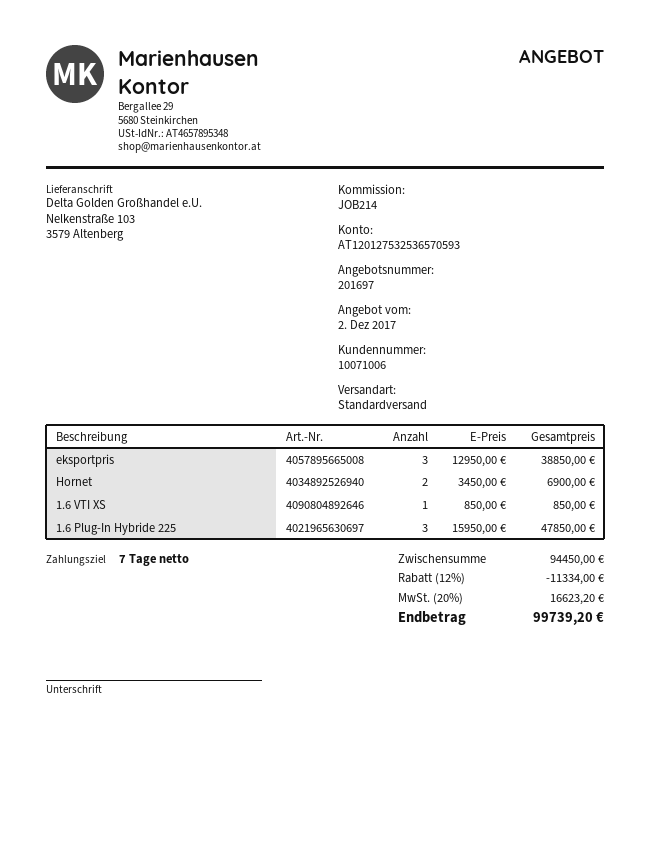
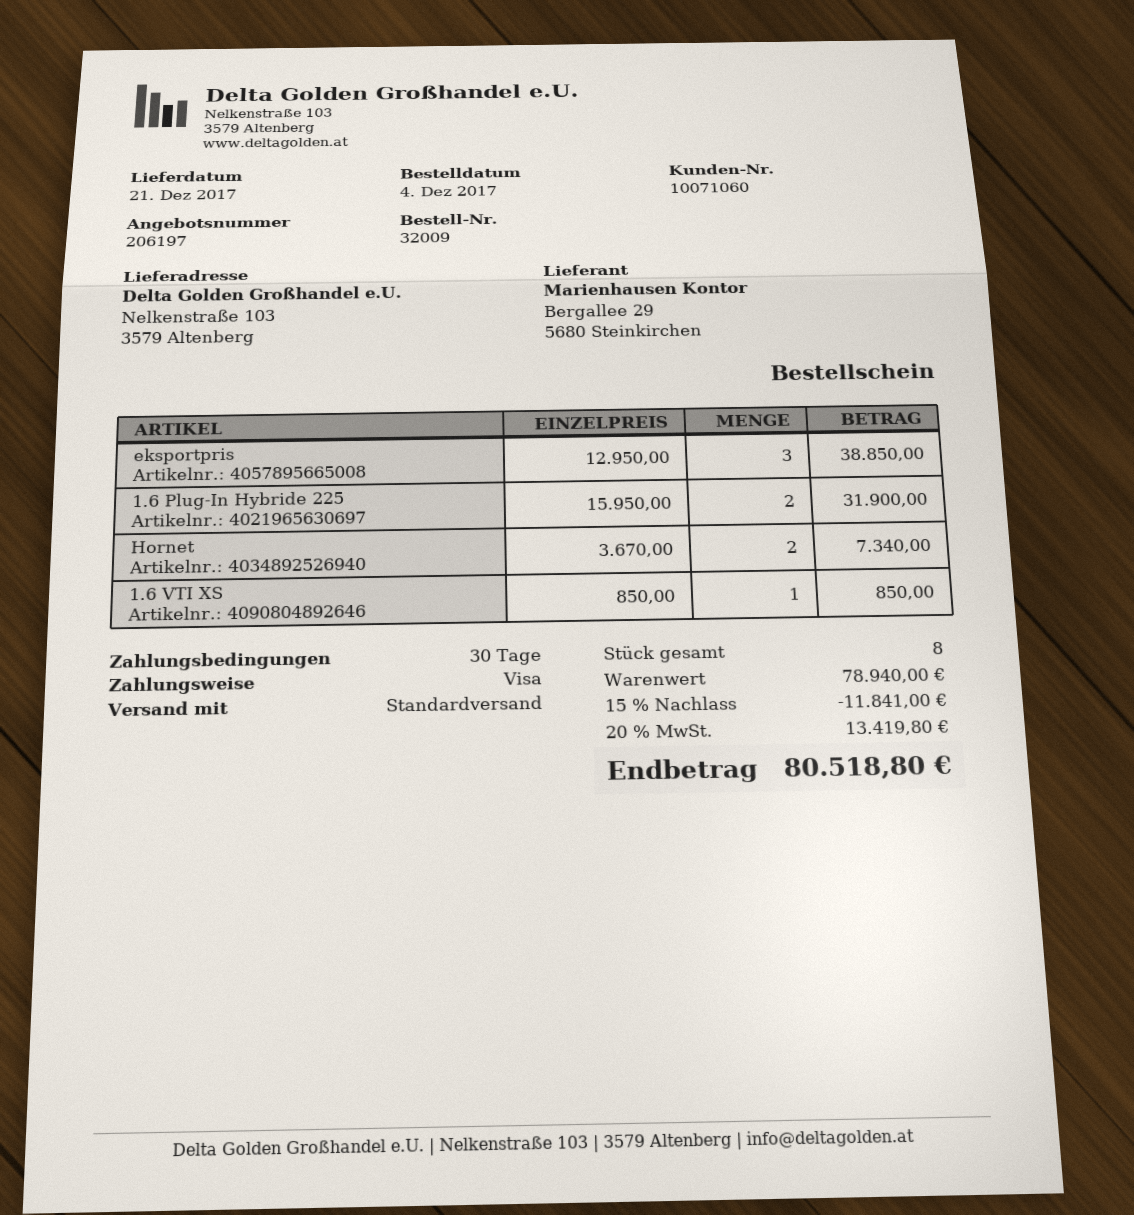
quote number: 201697 -> 206197
payment terms: 7 days -> 30 days
customer number: 10071006 -> 10071060
Hornet: 2 x 3450.00 = 6900.00 -> 2 x 3670.00 = 7340.00
1.6 Plug-In Hybride 225: 3 x 15950.00 = 47850.00 -> 2 x 15950.00 = 31900.00
subtotal: 94450.00 -> 78940.00
discount: 12% = 11334.00 -> 15% = 11841.00
tax: 20% = 16623.20 -> 20% = 13419.80
total: 99739.20 -> 80518.80

